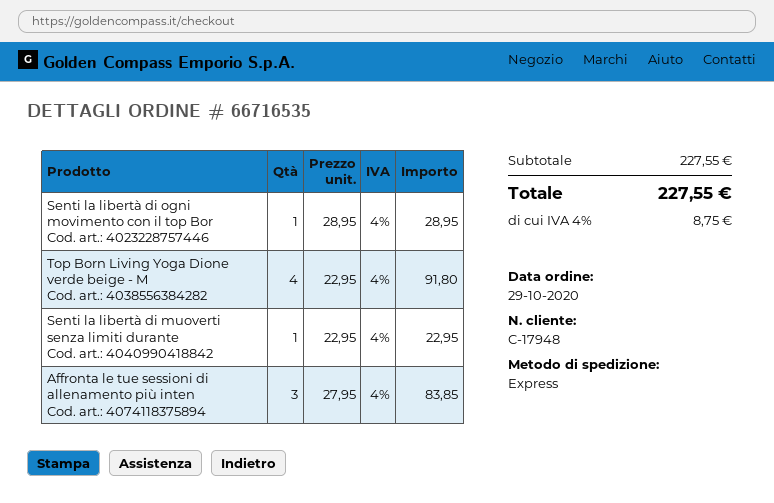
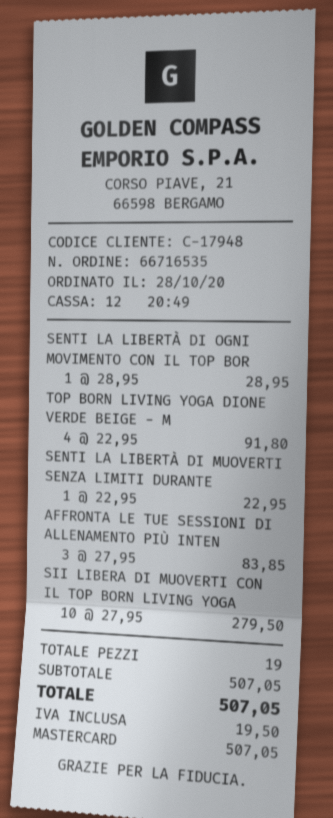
order date: 2020-10-29 -> 2020-10-28
SII LIBERA DI MUOVERTI CON IL TOP BORN LIVING YOGA: none -> 10 x 27.95 = 279.50
subtotal: 227.55 -> 507.05
tax: 8.75 -> 19.50
total: 227.55 -> 507.05

